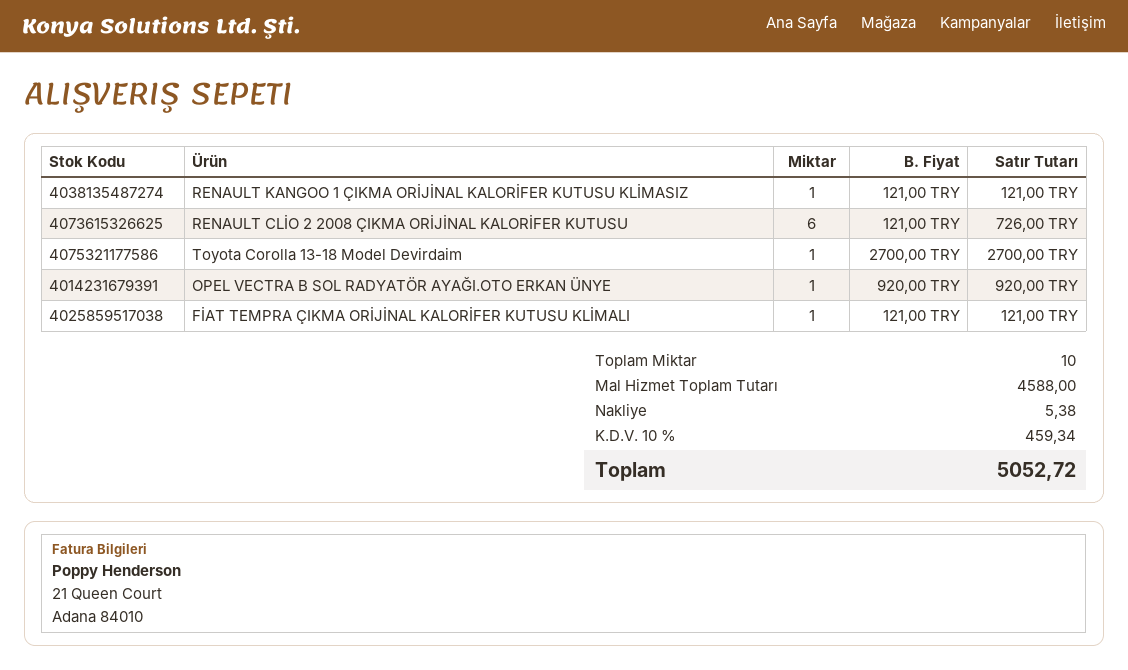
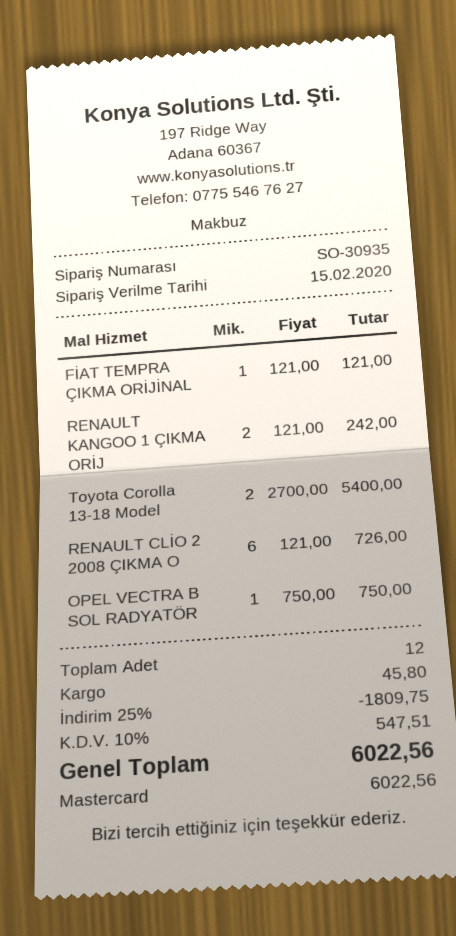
RENAULT KANGOO 1 ÇIKMA ORİJİNAL KALORİFER KUTUSU KLİMASIZ: 1 x 121.00 = 121.00 -> 2 x 121.00 = 242.00
Toyota Corolla 13-18 Model Devirdaim: 1 x 2700.00 = 2700.00 -> 2 x 2700.00 = 5400.00
OPEL VECTRA B SOL RADYATÖR AYAĞI.OTO ERKAN ÜNYE: 1 x 920.00 = 920.00 -> 1 x 750.00 = 750.00
total quantity: 10 -> 12
discount: none -> 25% = 1809.75
shipping: 5.38 -> 45.80
tax: 10% = 459.34 -> 10% = 547.51
total: 5052.72 -> 6022.56

